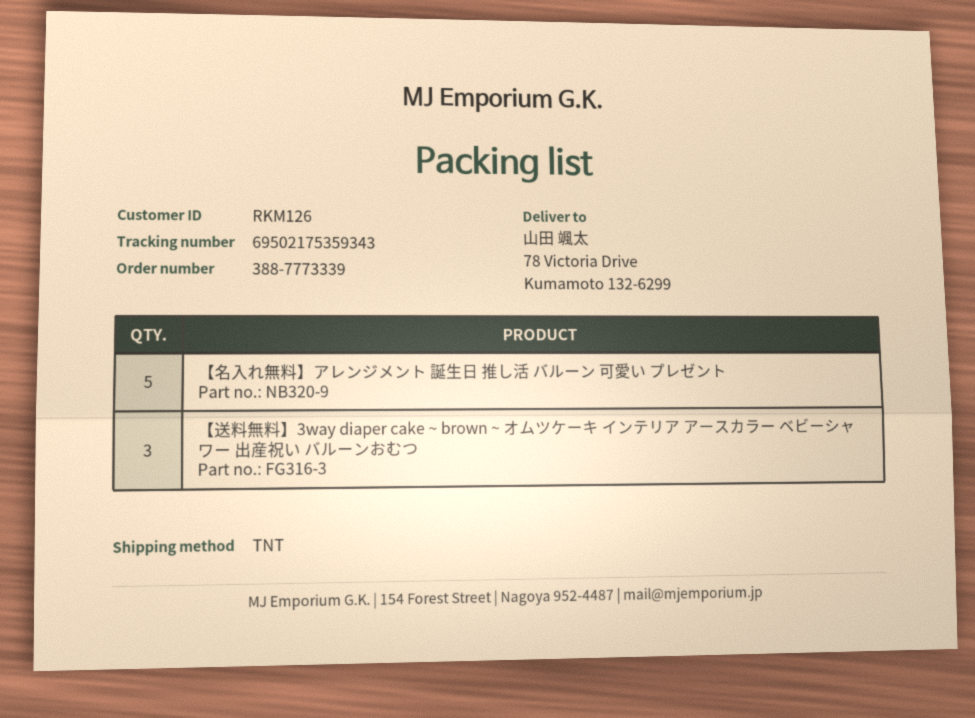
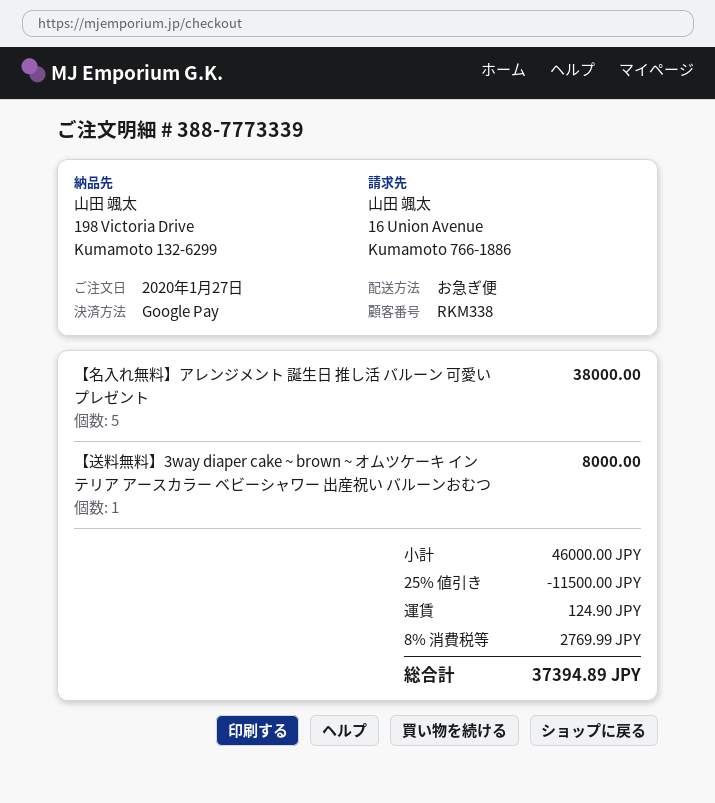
customer number: RKM126 -> RKM338
shipping method: TNT -> express
ship to: 78 Victoria Drive, Kumamoto 132-6299 -> 198 Victoria Drive, Kumamoto 132-6299
【送料無料】3way diaper cake ~ brown ~ オムツケーキ インテリア アースカラー ベビーシャワー 出産祝い バルーンおむつ: 3 -> 1

